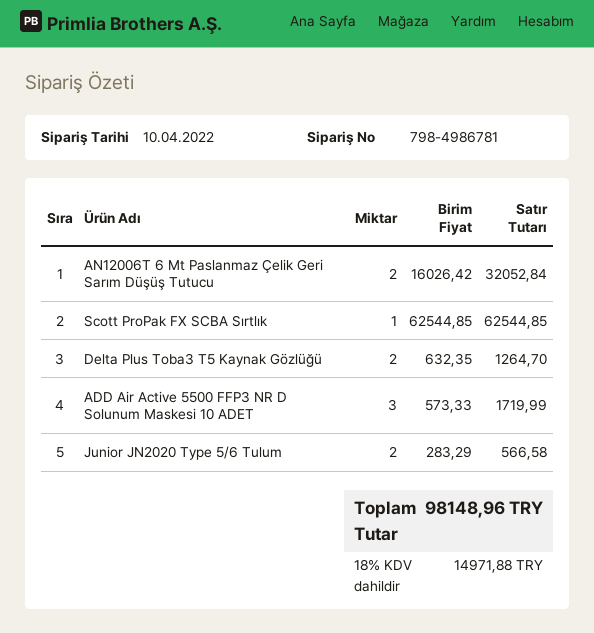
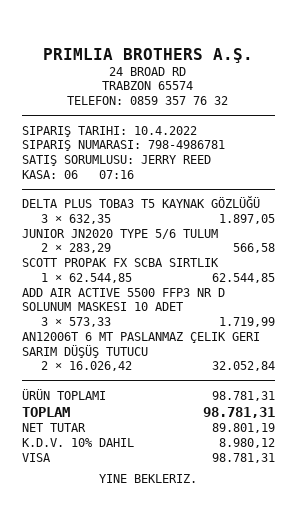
Delta Plus Toba3 T5 Kaynak Gözlüğü: 2 x 632.35 = 1264.70 -> 3 x 632.35 = 1897.05
tax: 18% = 14971.88 -> 10% = 8980.12
total: 98148.96 -> 98781.31

